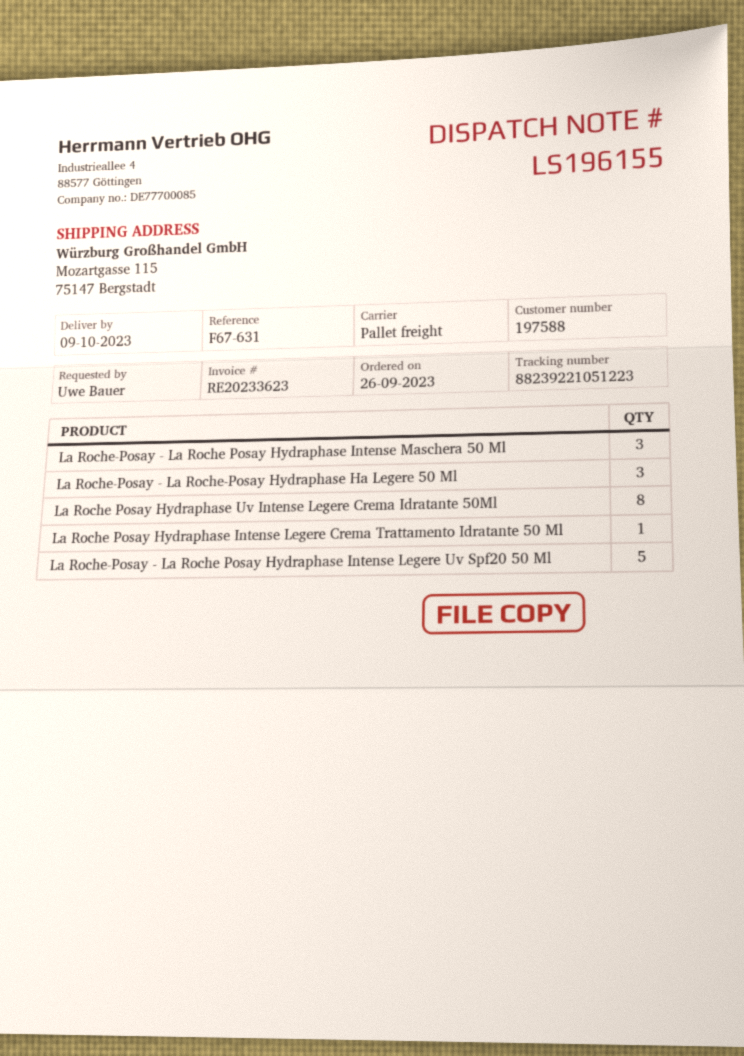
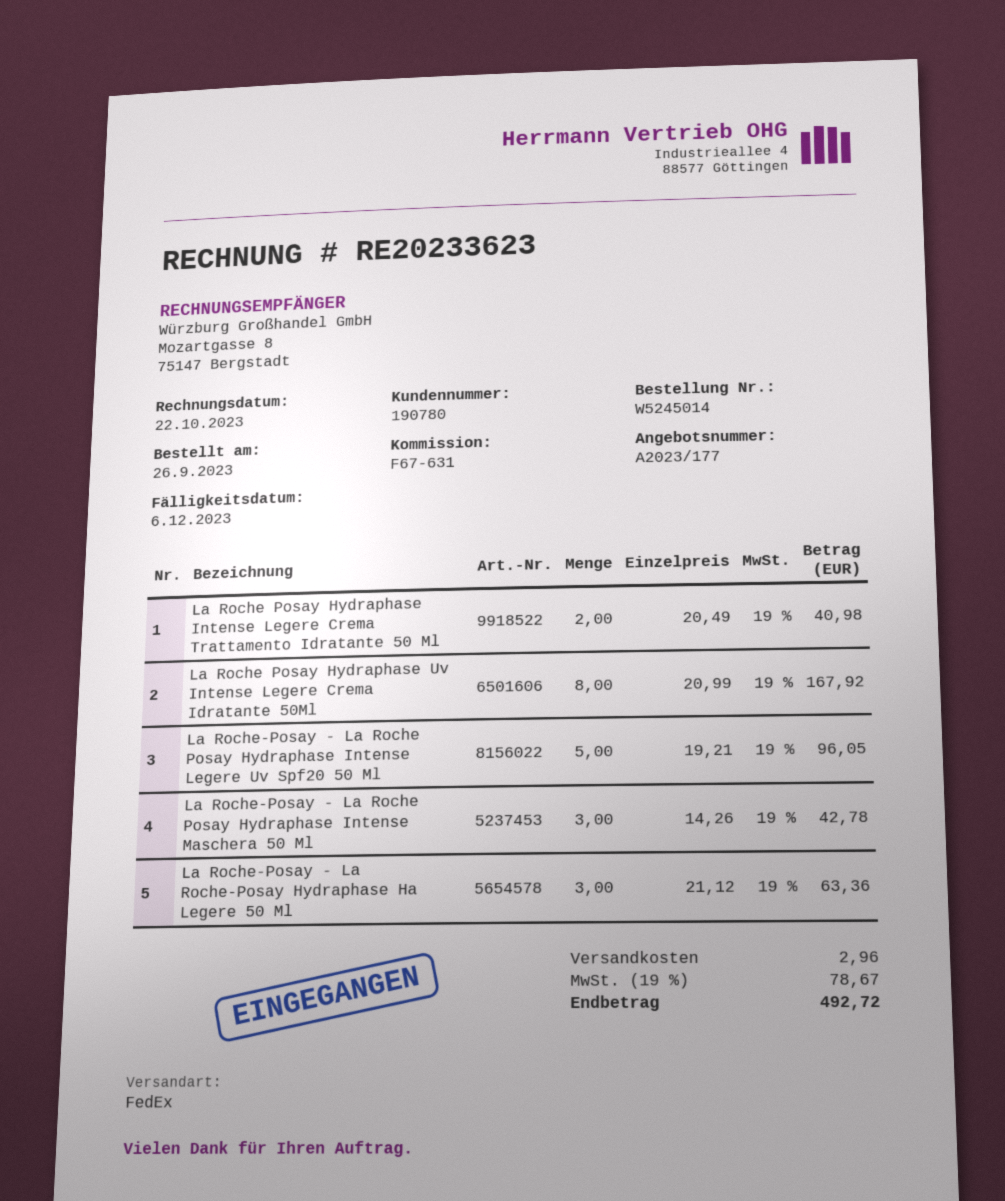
customer number: 197588 -> 190780
shipping method: pallet freight -> FedEx
La Roche Posay Hydraphase Intense Legere Crema Trattamento Idratante 50 Ml: 1 -> 2

